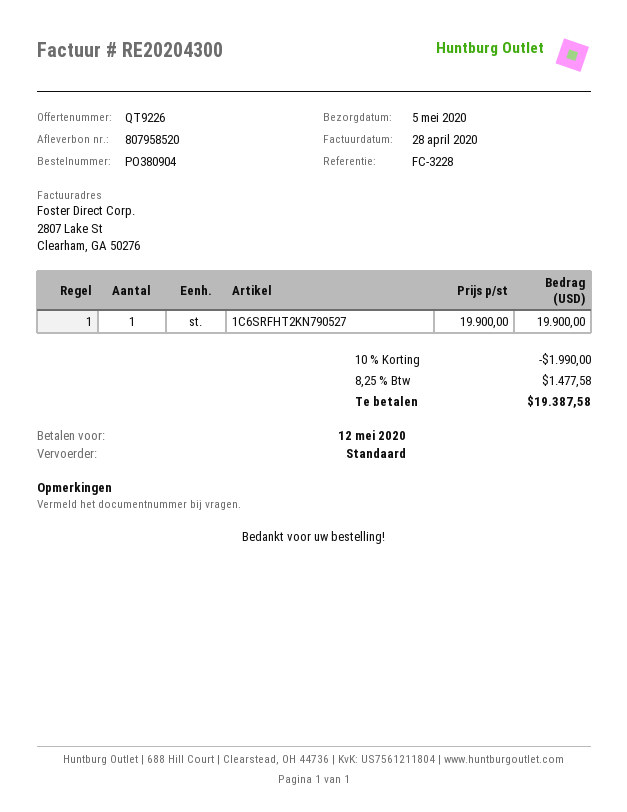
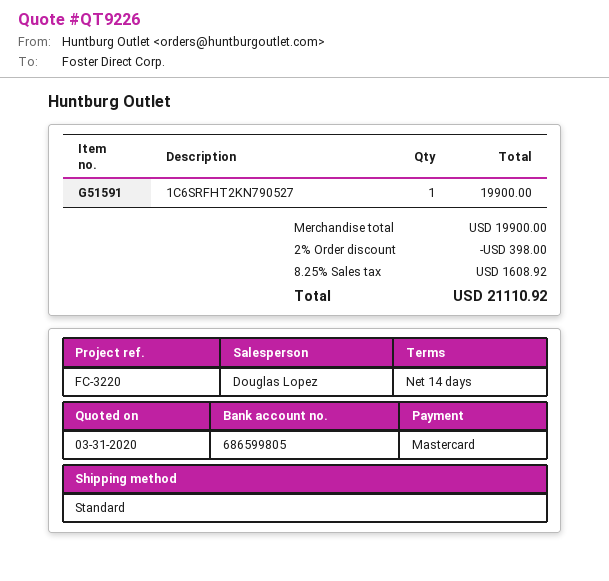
reference: FC-3228 -> FC-3220
discount: 10% = 1990.00 -> 2% = 398.00
tax: 8.25% = 1477.58 -> 8.25% = 1608.92
total: 19387.58 -> 21110.92

